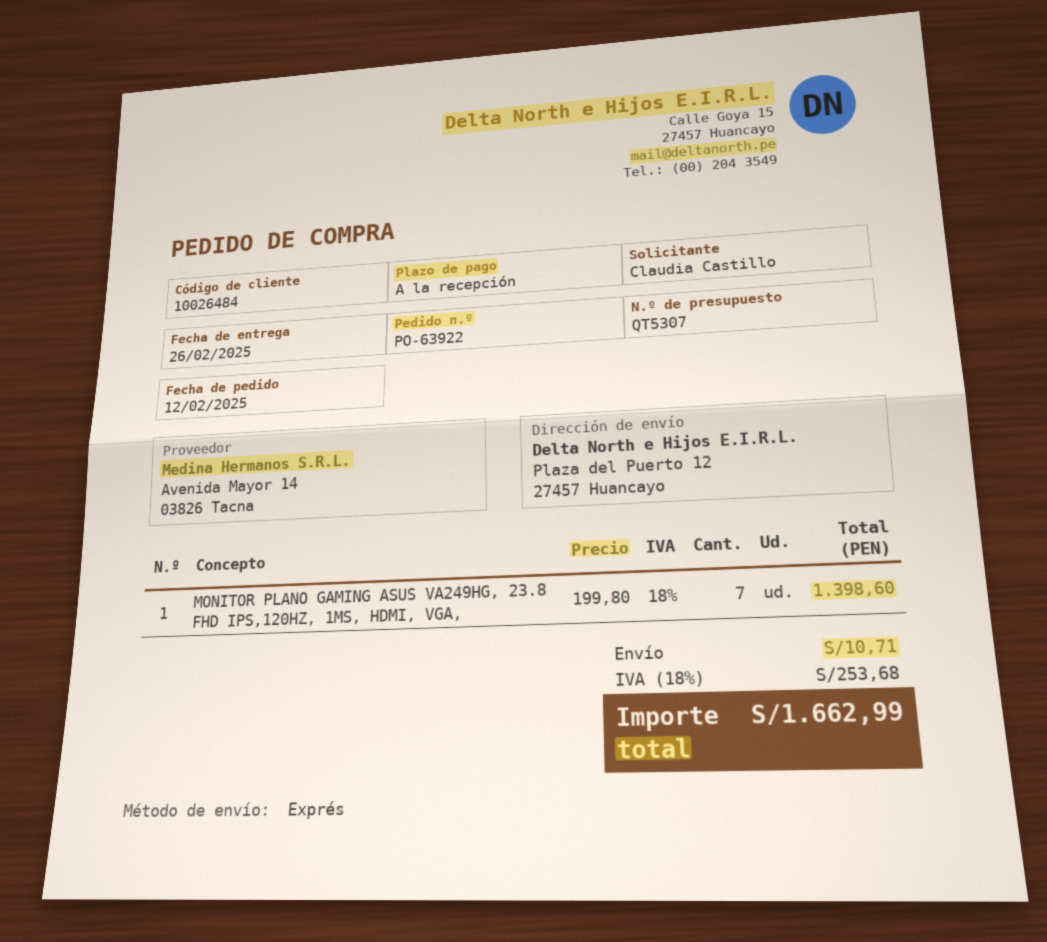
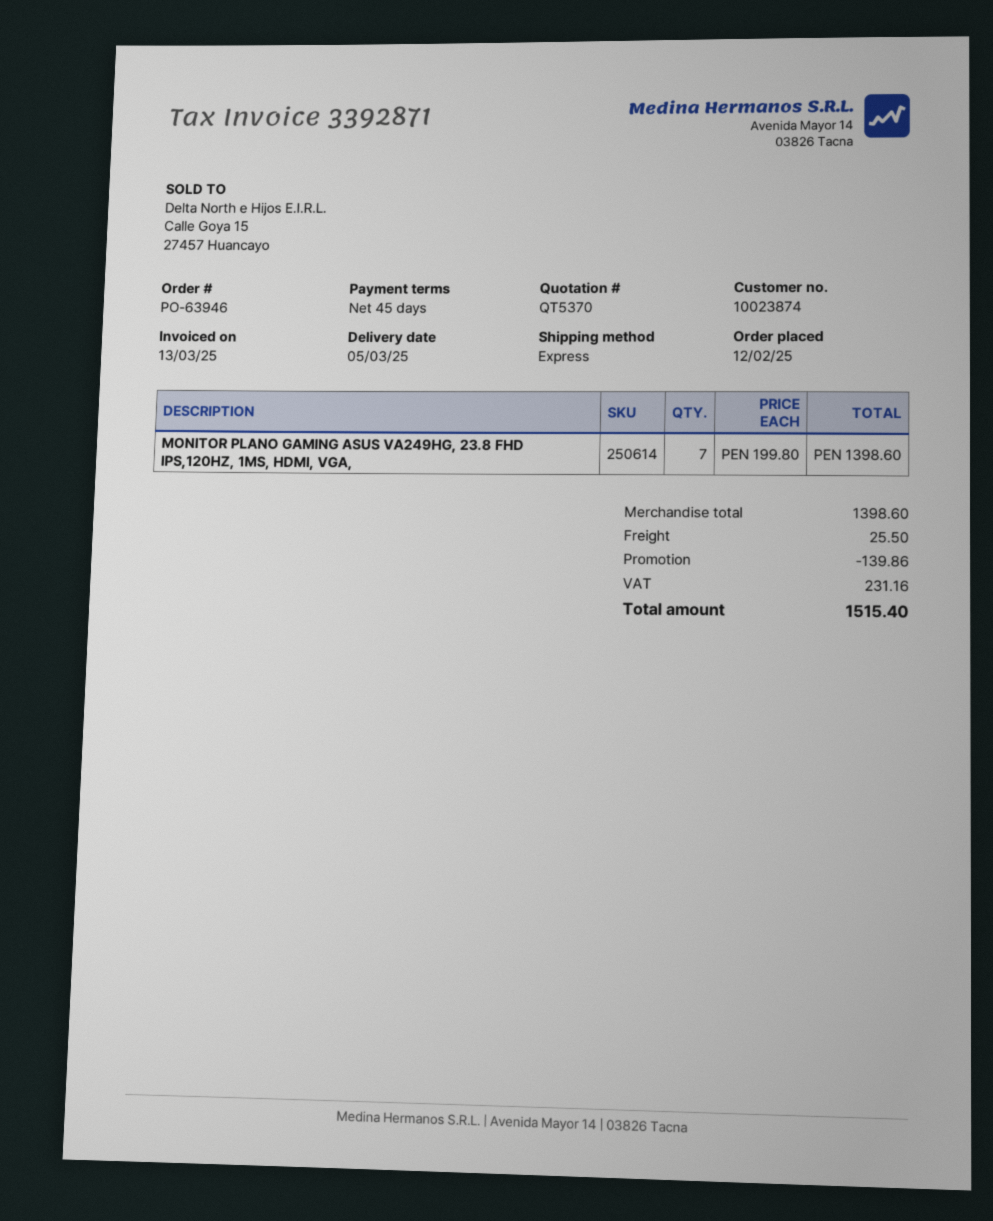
quote number: QT5307 -> QT5370
order number: PO-63922 -> PO-63946
delivery date: 2025-02-26 -> 2025-03-05
payment terms: on receipt -> 45 days
customer number: 10026484 -> 10023874
discount: none -> 139.86
shipping: 10.71 -> 25.50
tax: 253.68 -> 231.16
total: 1662.99 -> 1515.40

